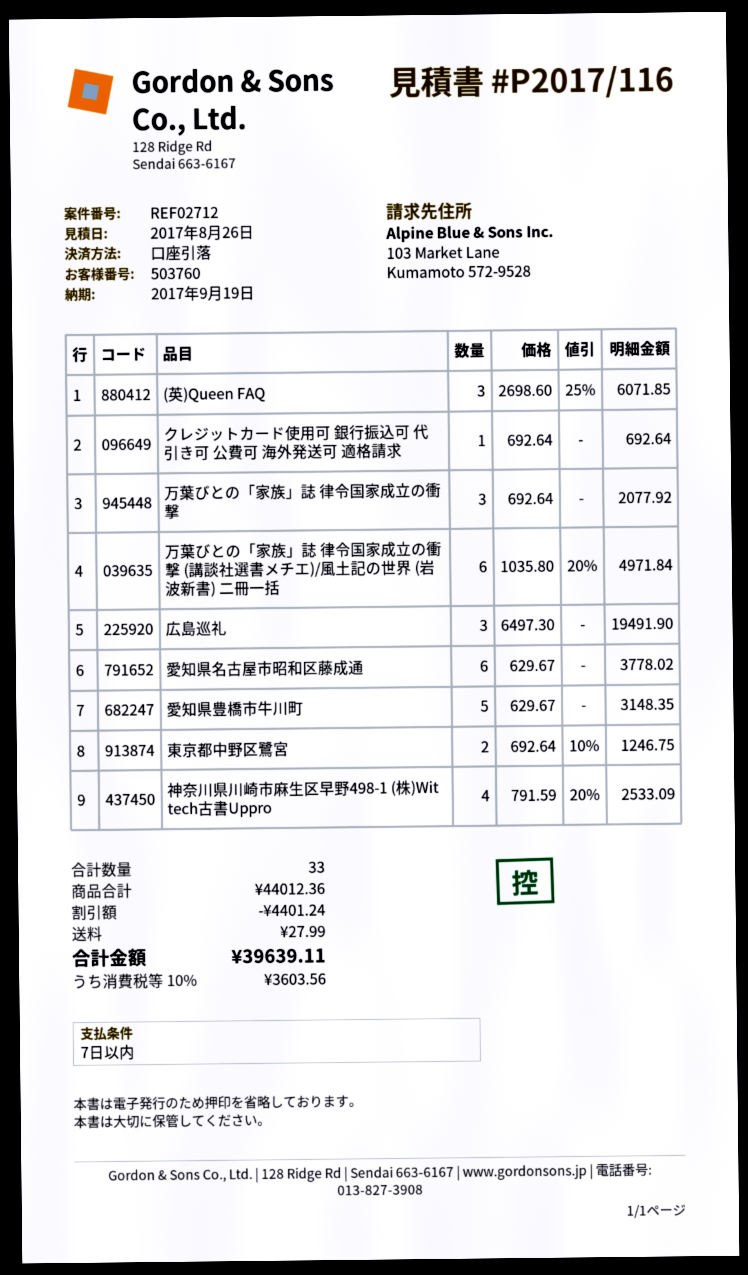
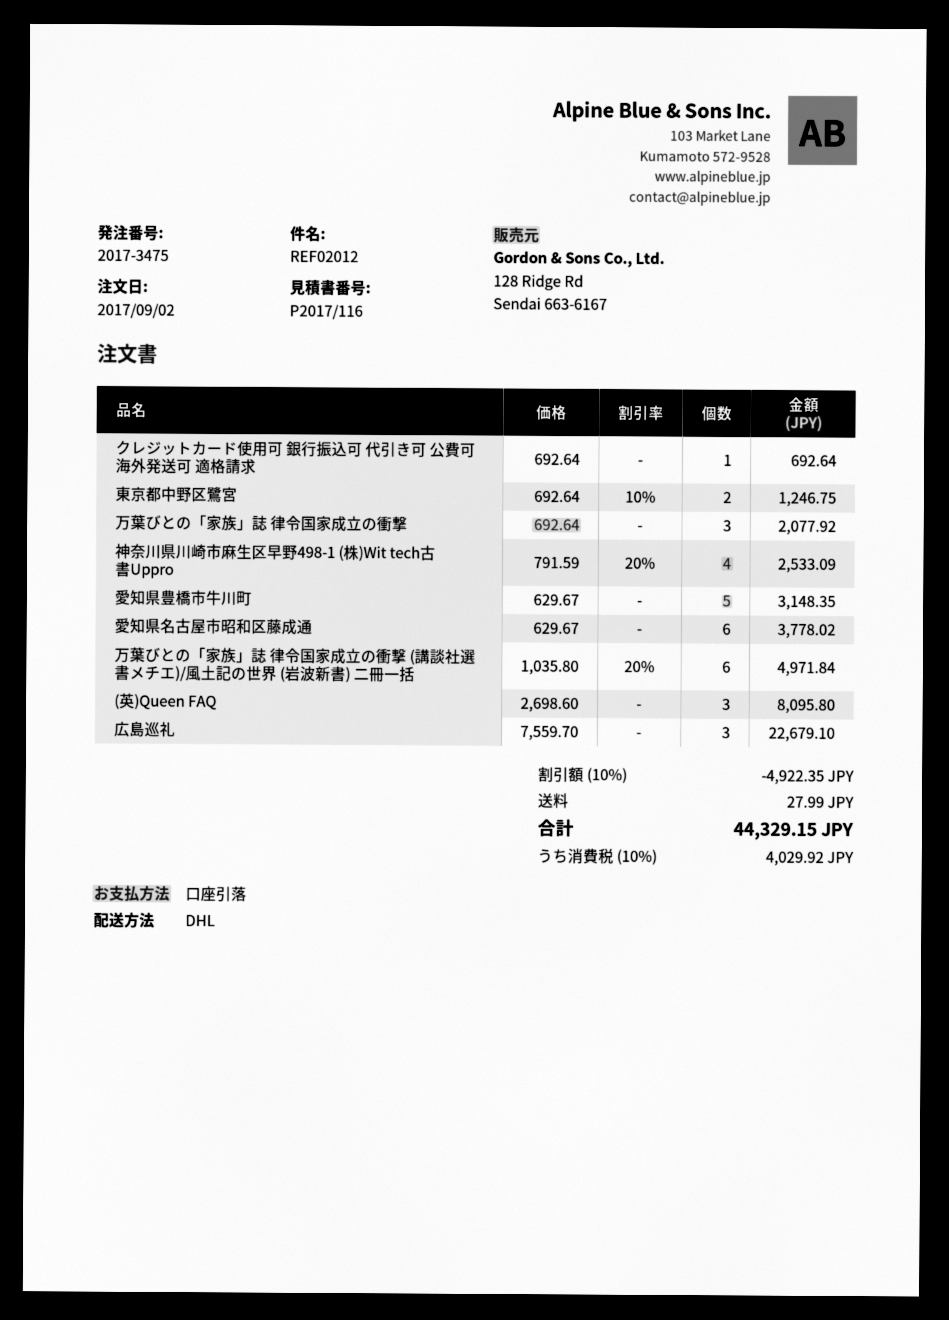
reference: REF02712 -> REF02012
(英)Queen FAQ: 3 x 2698.60 - 25% = 6071.85 -> 3 x 2698.60 = 8095.80
広島巡礼: 3 x 6497.30 = 19491.90 -> 3 x 7559.70 = 22679.10
discount: 4401.24 -> 4922.35
tax: 10% = 3603.56 -> 10% = 4029.92
total: 39639.11 -> 44329.15

